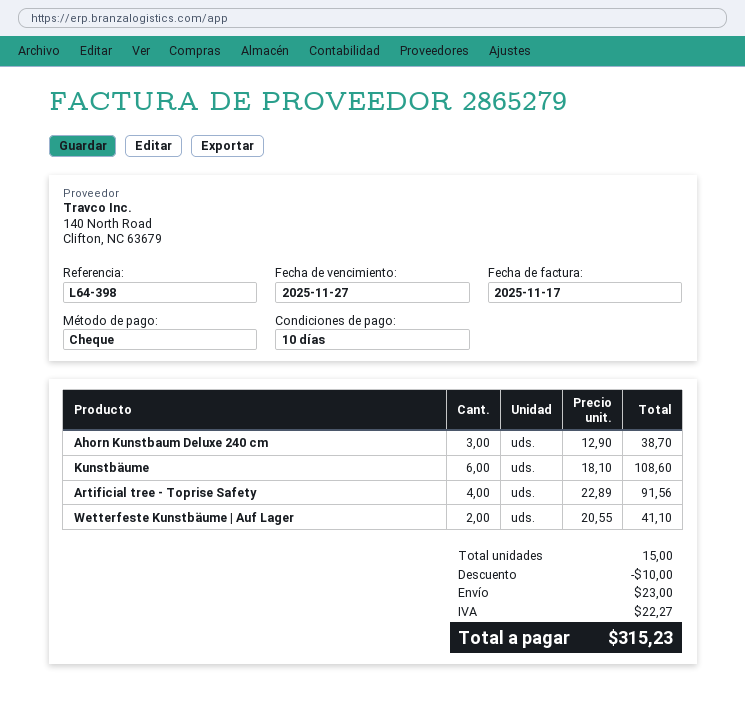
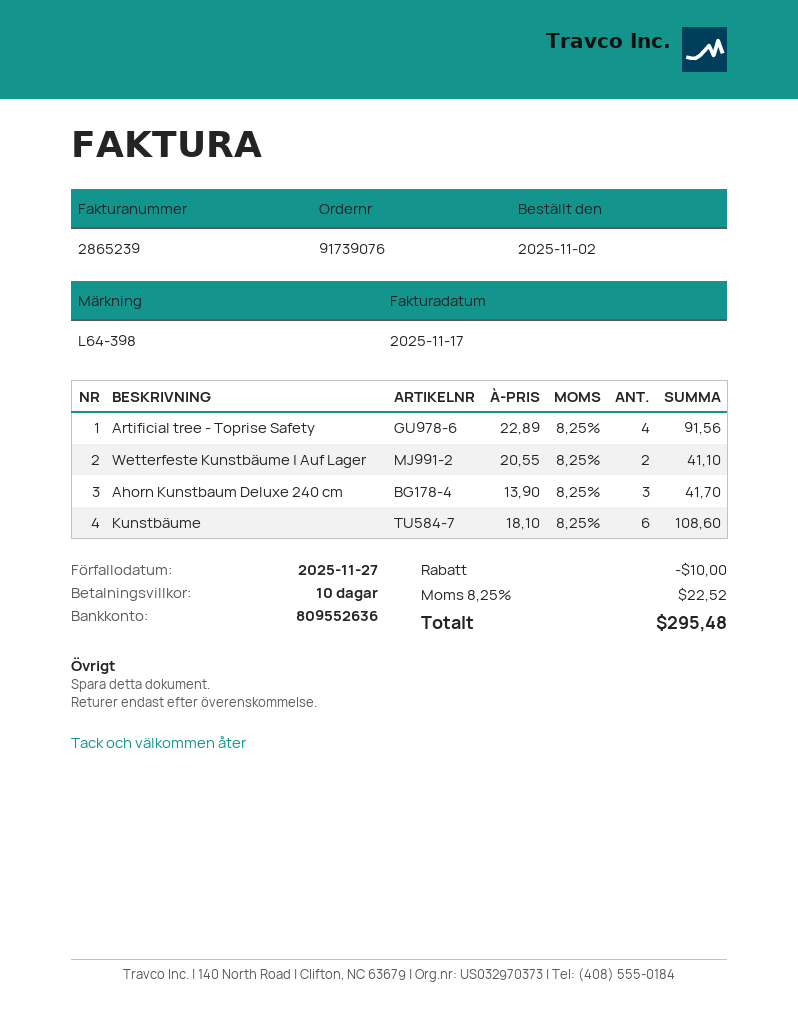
invoice number: 2865279 -> 2865239
Ahorn Kunstbaum Deluxe 240 cm: 3 x 12.90 = 38.70 -> 3 x 13.90 = 41.70
shipping: 23.00 -> none
tax: 22.27 -> 22.52
total: 315.23 -> 295.48

